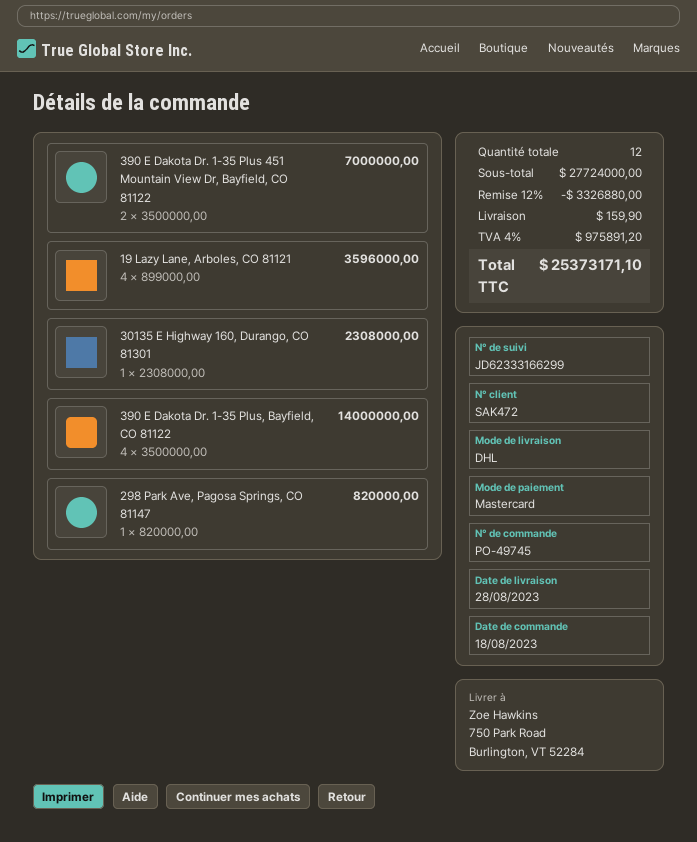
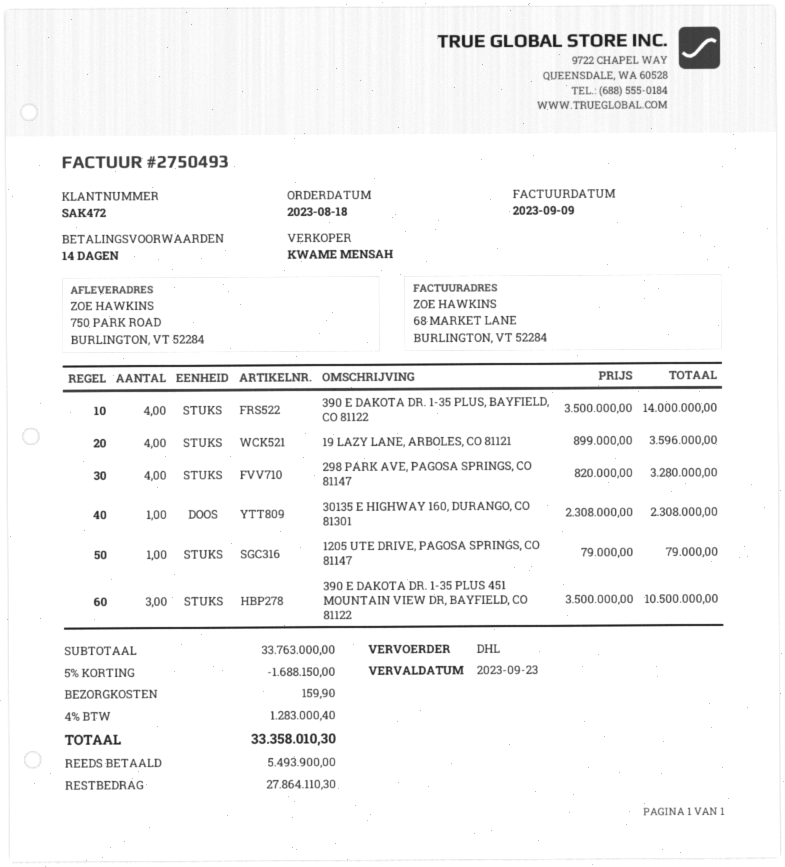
390 E Dakota Dr. 1-35 Plus 451 Mountain View Dr, Bayfield, CO 81122: 2 x 3500000.00 = 7000000.00 -> 3 x 3500000.00 = 10500000.00
298 Park Ave, Pagosa Springs, CO 81147: 1 x 820000.00 = 820000.00 -> 4 x 820000.00 = 3280000.00
1205 UTE DRIVE, PAGOSA SPRINGS, CO 81147: none -> 1 x 79000.00 = 79000.00
subtotal: 27724000.00 -> 33763000.00
discount: 12% = 3326880.00 -> 5% = 1688150.00
tax: 4% = 975891.20 -> 4% = 1283000.40
total: 25373171.10 -> 33358010.30

